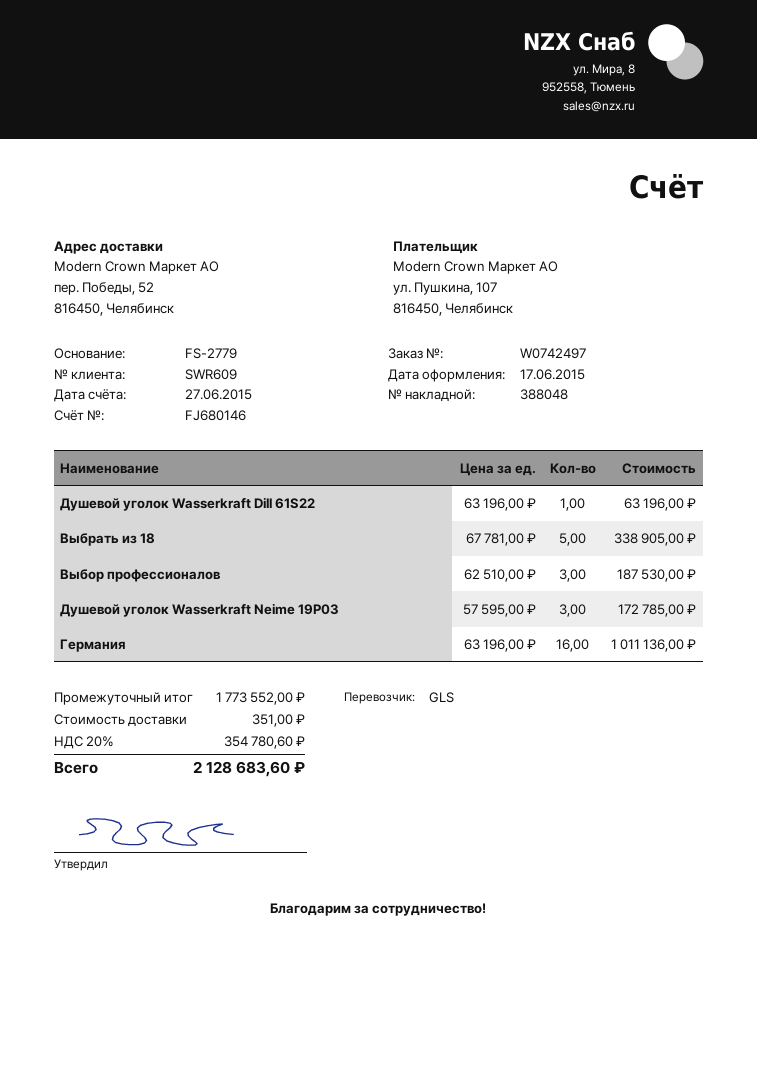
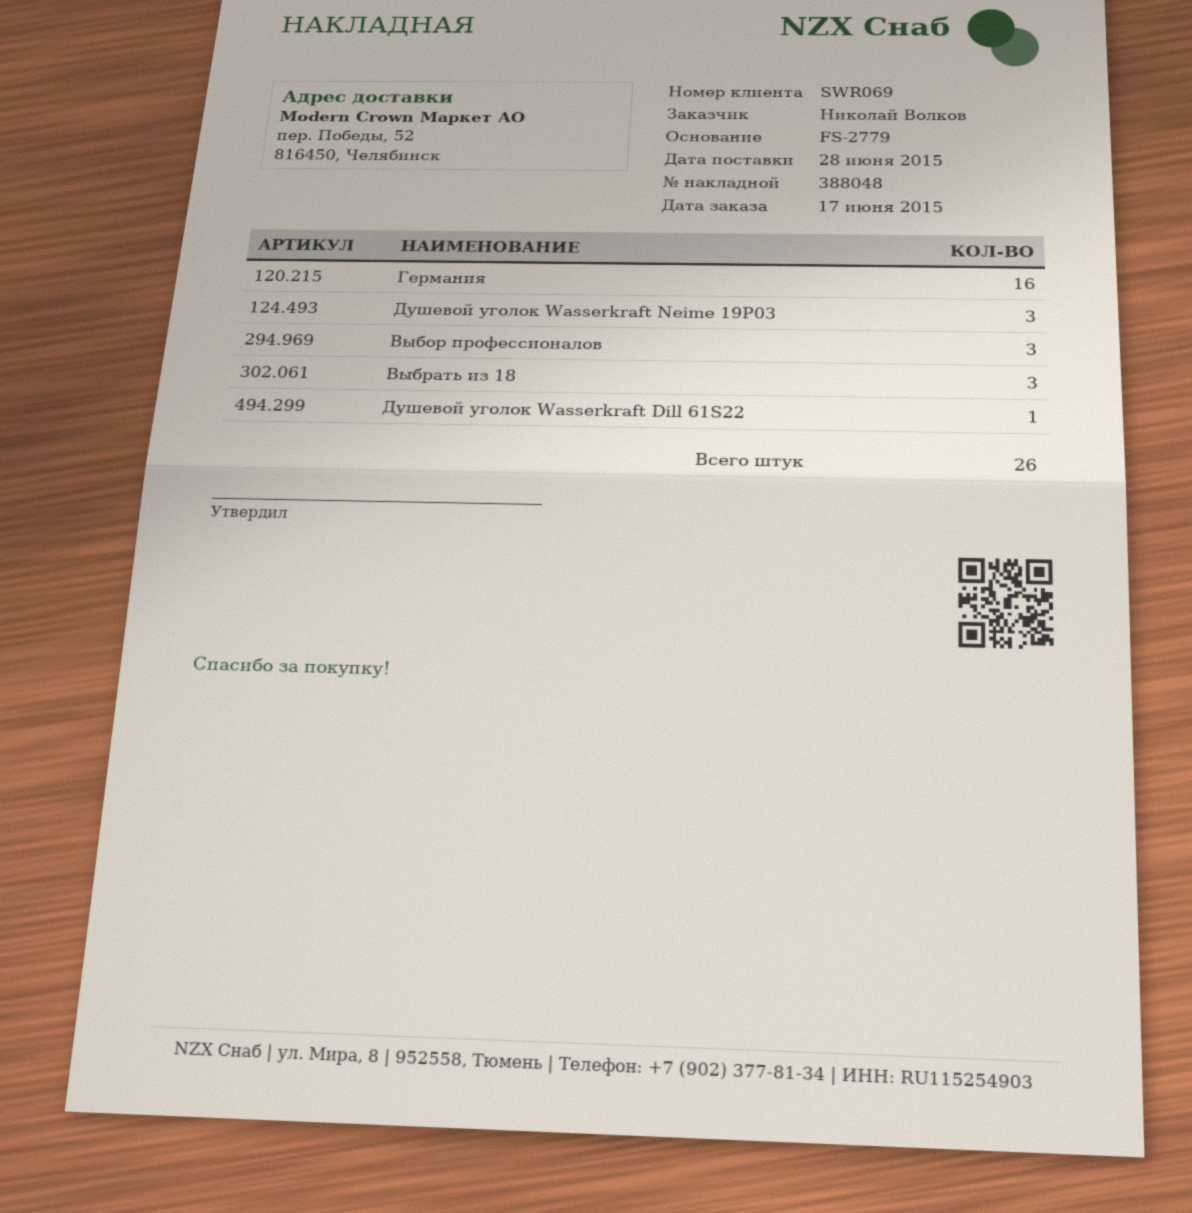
customer number: SWR609 -> SWR069
Выбрать из 18: 5 -> 3

